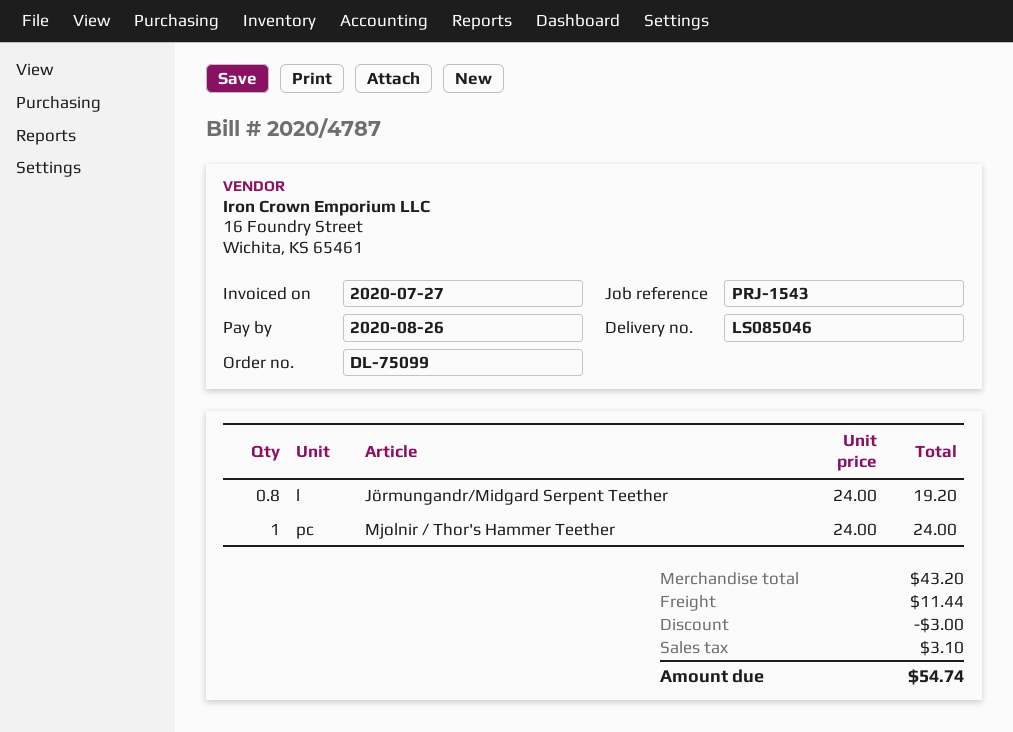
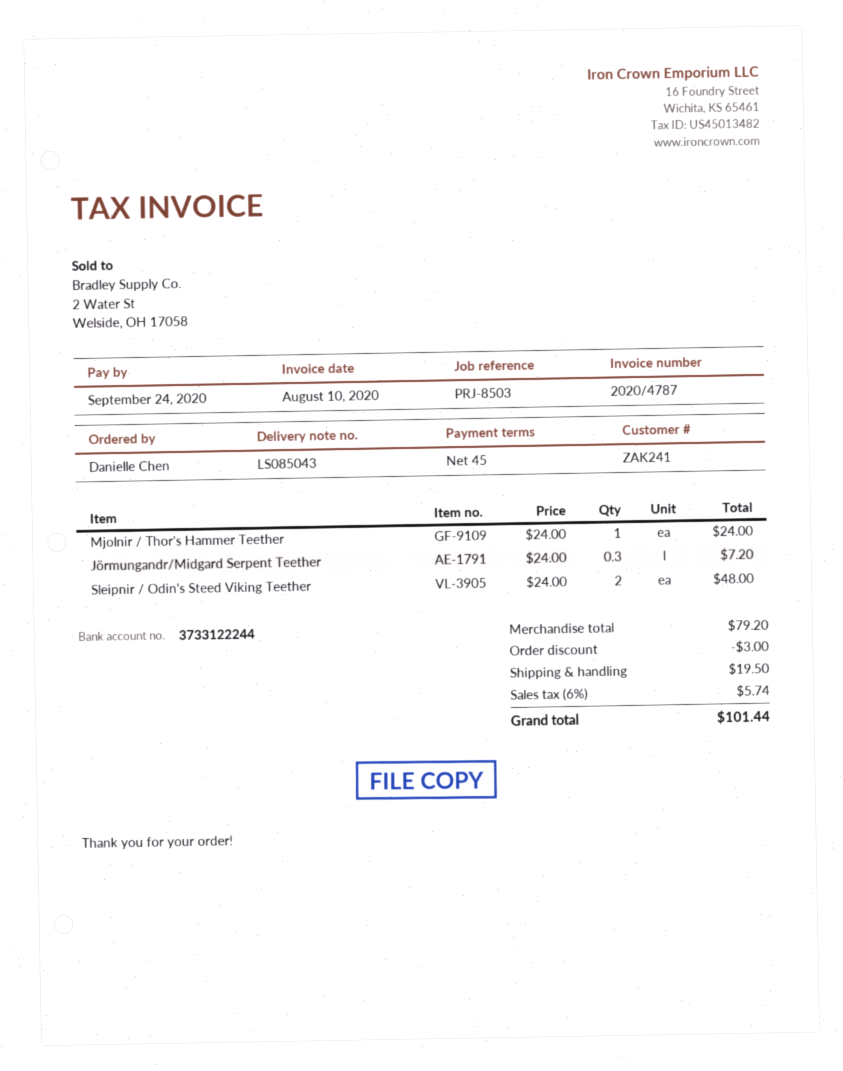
delivery note number: LS085046 -> LS085043
invoice date: 2020-07-27 -> 2020-08-10
due date: 2020-08-26 -> 2020-09-24
reference: PRJ-1543 -> PRJ-8503
Jörmungandr/Midgard Serpent Teether: 0.8 x 24.00 = 19.20 -> 0.3 x 24.00 = 7.20
Sleipnir / Odin's Steed Viking Teether: none -> 2 x 24.00 = 48.00
subtotal: 43.20 -> 79.20
shipping: 11.44 -> 19.50
tax: 3.10 -> 5.74
total: 54.74 -> 101.44

